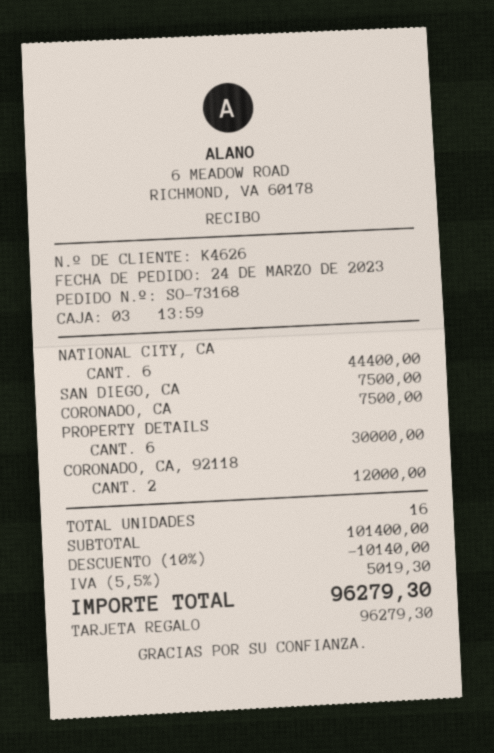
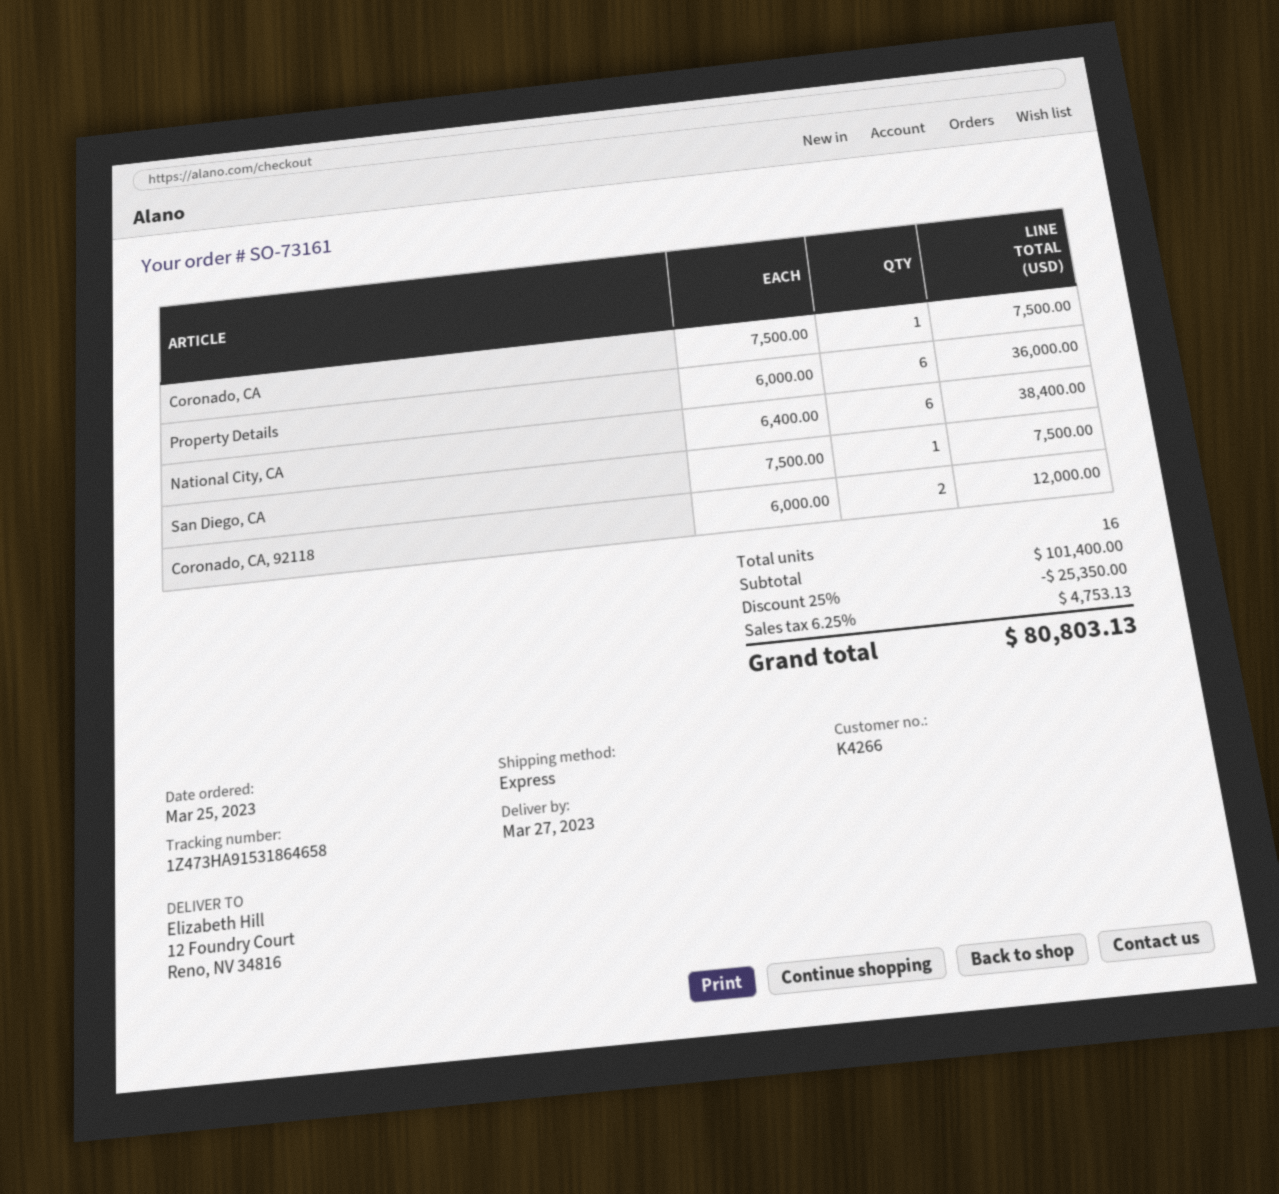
order number: SO-73168 -> SO-73161
order date: 2023-03-24 -> 2023-03-25
customer number: K4626 -> K4266
NATIONAL CITY, CA: 6 for 44400.00 -> 6 for 38400.00
PROPERTY DETAILS: 6 for 30000.00 -> 6 for 36000.00
discount: 10% = 10140.00 -> 25% = 25350.00
tax: 5.5% = 5019.30 -> 6.25% = 4753.13
total: 96279.30 -> 80803.13

